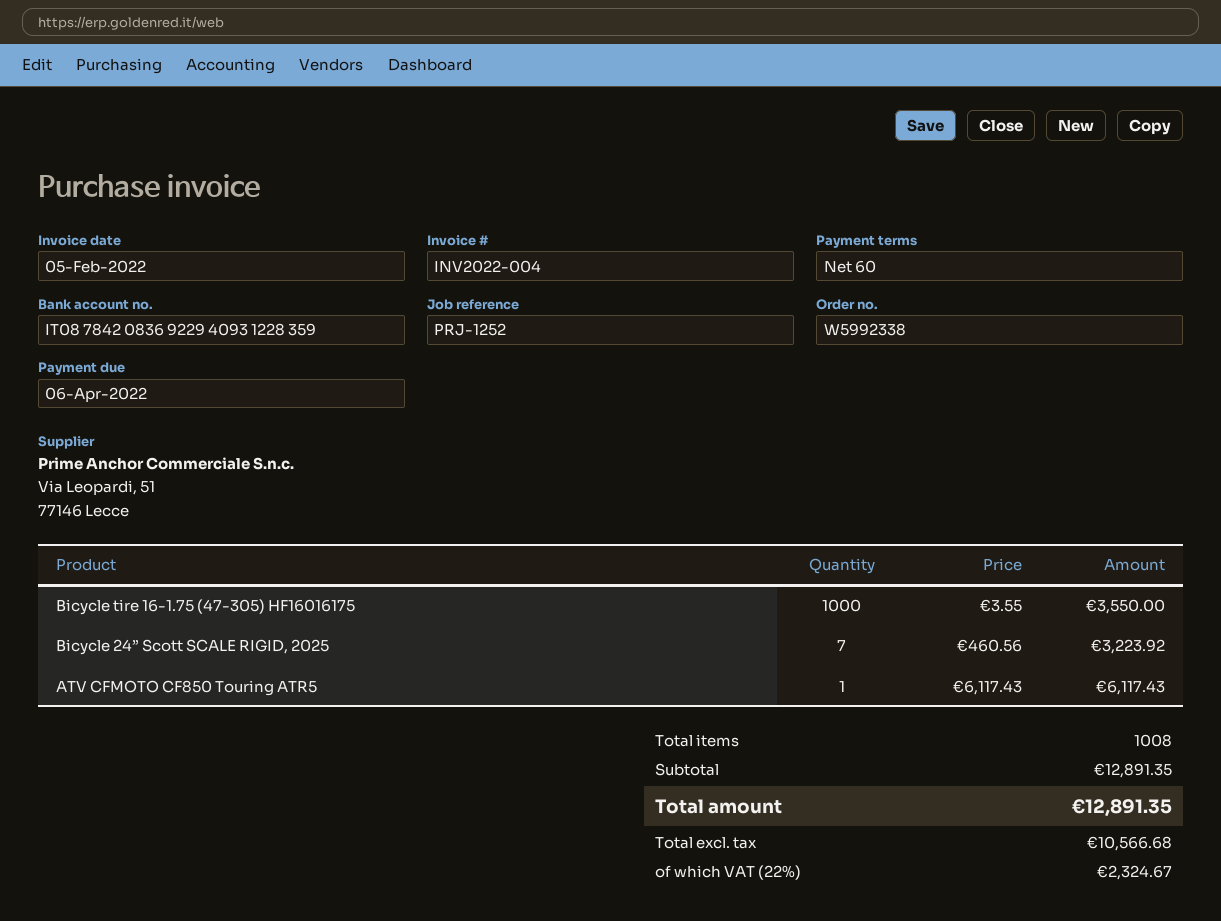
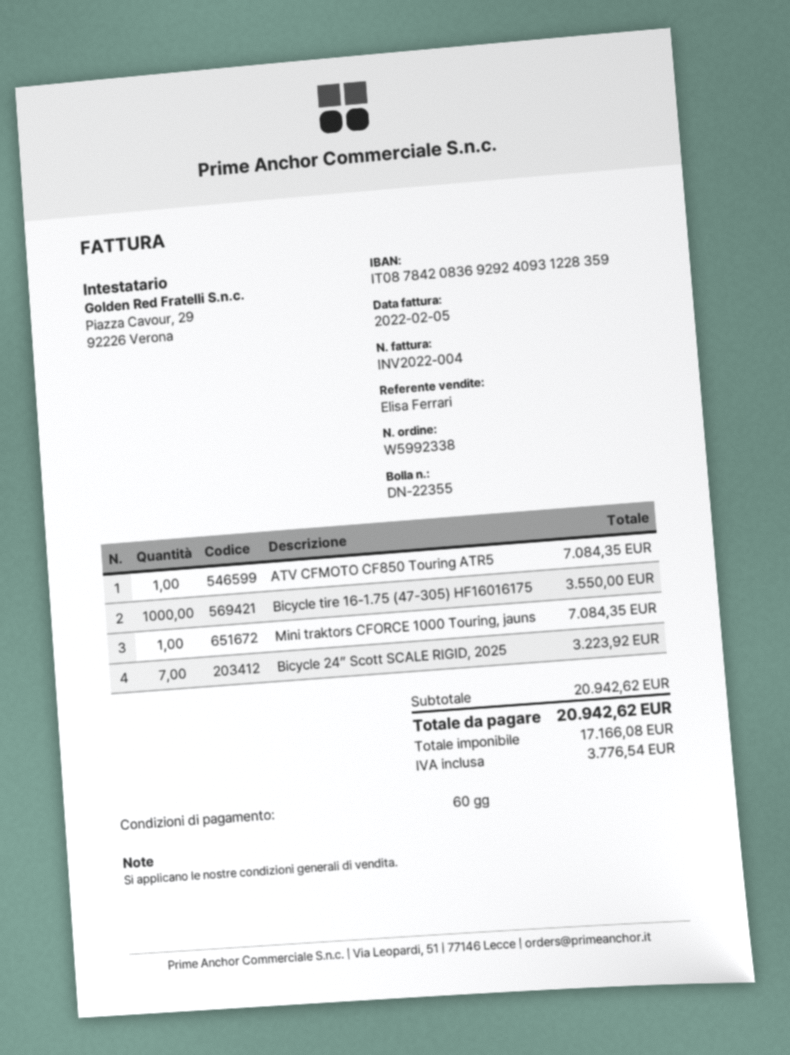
bank account: IT0878420836922940931228359 -> IT0878420836929240931228359
ATV CFMOTO CF850 Touring ATR5: 1 for 6117.43 -> 1 for 7084.35
Mini traktors CFORCE 1000 Touring, jauns: none -> 1 for 7084.35
subtotal: 12891.35 -> 20942.62
net: 10566.68 -> 17166.08
tax: 2324.67 -> 3776.54
total: 12891.35 -> 20942.62

